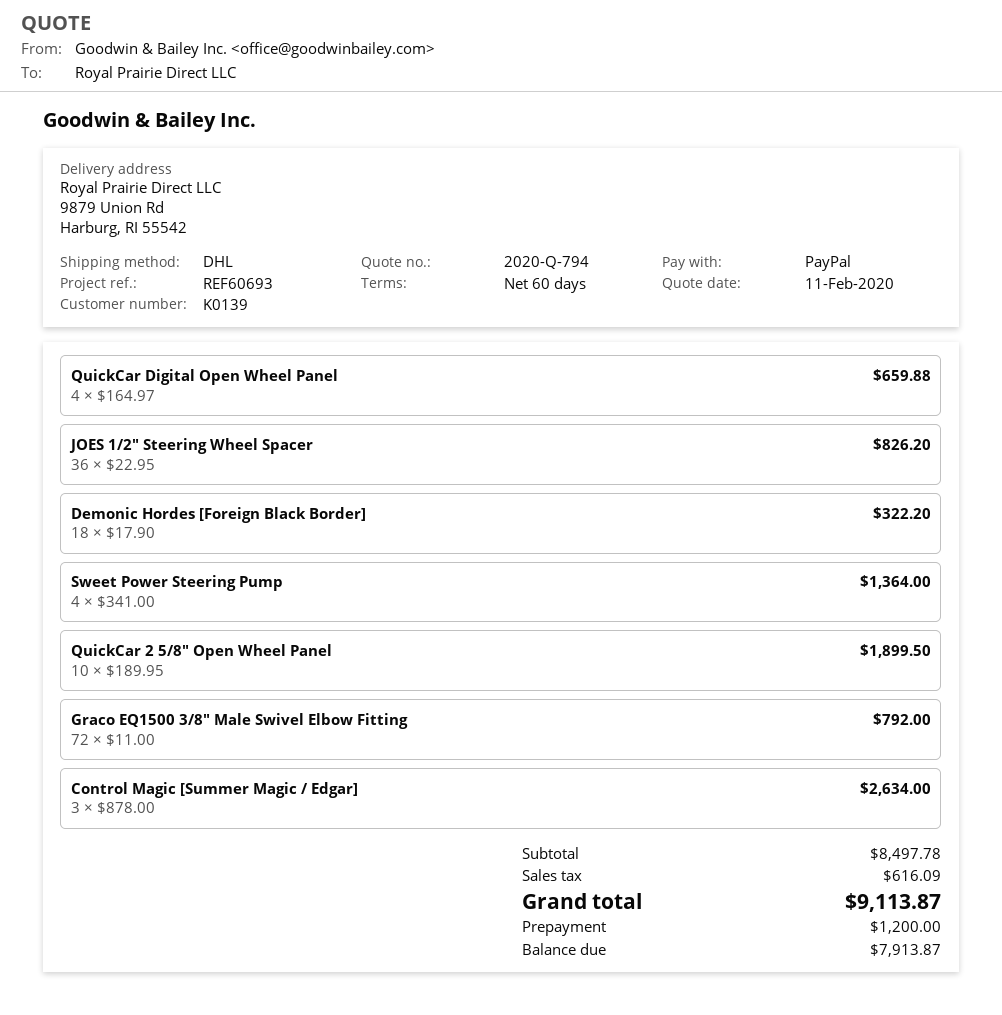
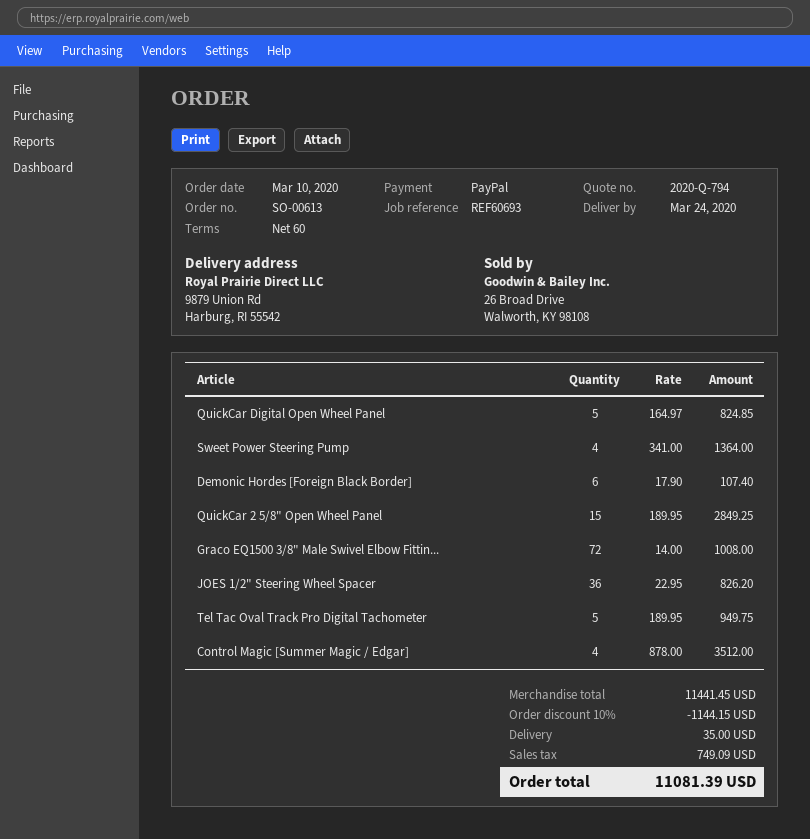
QuickCar Digital Open Wheel Panel: 4 x 164.97 = 659.88 -> 5 x 164.97 = 824.85
Demonic Hordes [Foreign Black Border]: 18 x 17.90 = 322.20 -> 6 x 17.90 = 107.40
QuickCar 2 5/8" Open Wheel Panel: 10 x 189.95 = 1899.50 -> 15 x 189.95 = 2849.25
Graco EQ1500 3/8" Male Swivel Elbow Fitting: 72 x 11.00 = 792.00 -> 72 x 14.00 = 1008.00
Control Magic [Summer Magic / Edgar]: 3 x 878.00 = 2634.00 -> 4 x 878.00 = 3512.00
Tel Tac Oval Track Pro Digital Tachometer: none -> 5 x 189.95 = 949.75
subtotal: 8497.78 -> 11441.45
discount: none -> 10% = 1144.15
shipping: none -> 35.00
tax: 616.09 -> 749.09
total: 9113.87 -> 11081.39

